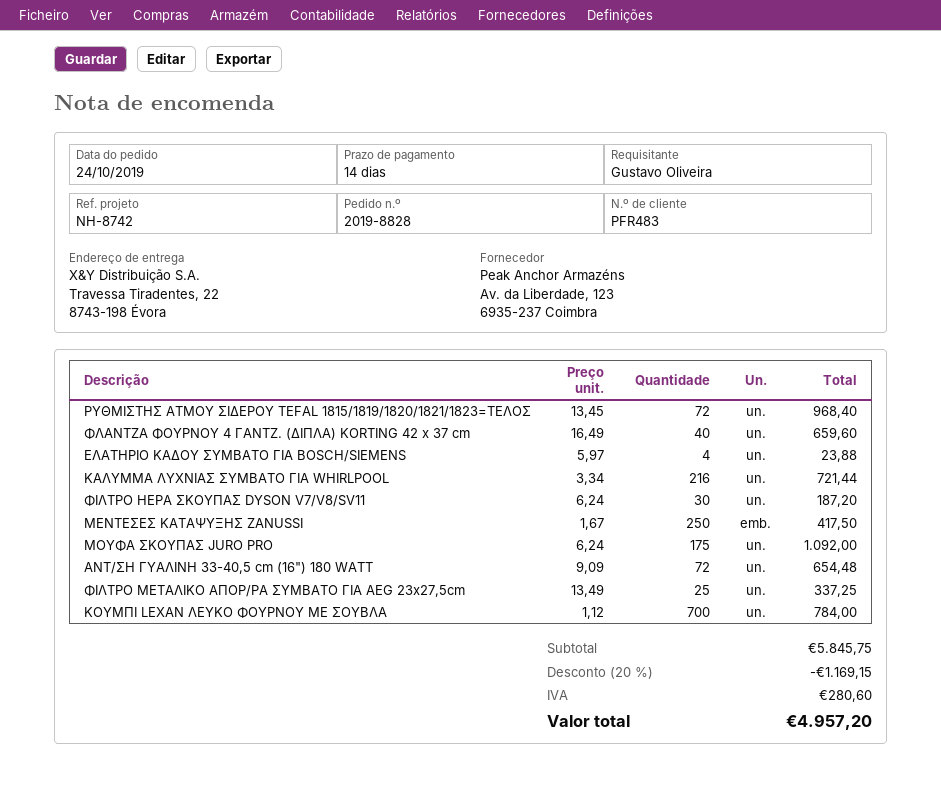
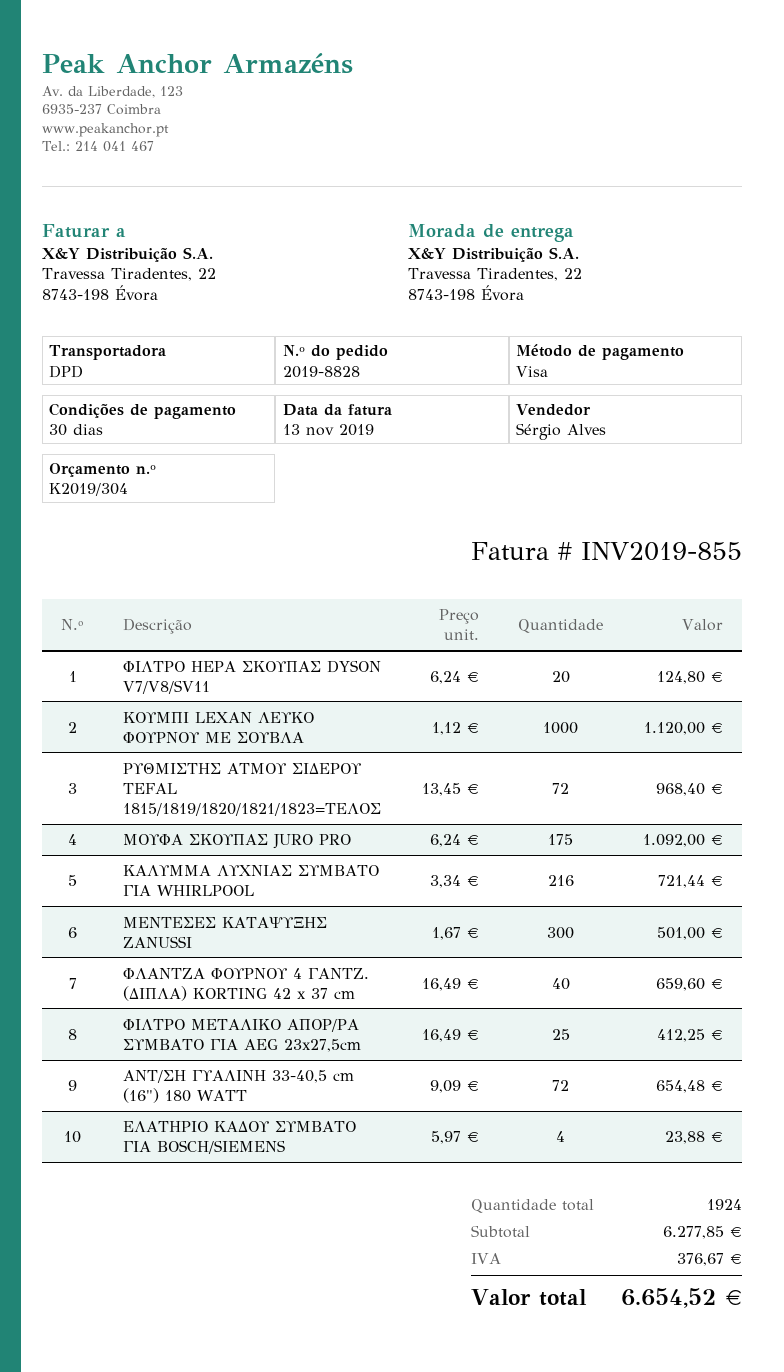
payment terms: 14 days -> 30 days
ΦΙΛΤΡΟ HEPA ΣΚΟΥΠΑΣ DYSON V7/V8/SV11: 30 x 6.24 = 187.20 -> 20 x 6.24 = 124.80
ΜΕΝΤΕΣΕΣ ΚΑΤΑΨΥΞΗΣ ZANUSSI: 250 x 1.67 = 417.50 -> 300 x 1.67 = 501.00
ΦΙΛΤΡΟ ΜΕΤΑΛΙΚΟ ΑΠΟΡ/ΡΑ ΣΥΜΒΑΤΟ ΓΙΑ AEG 23x27,5cm: 25 x 13.49 = 337.25 -> 25 x 16.49 = 412.25
ΚΟΥΜΠΙ LEXAN ΛΕΥΚΟ ΦΟΥΡΝΟΥ ΜΕ ΣΟΥΒΛΑ: 700 x 1.12 = 784.00 -> 1000 x 1.12 = 1120.00
subtotal: 5845.75 -> 6277.85
discount: 20% = 1169.15 -> none
tax: 280.60 -> 376.67
total: 4957.20 -> 6654.52

